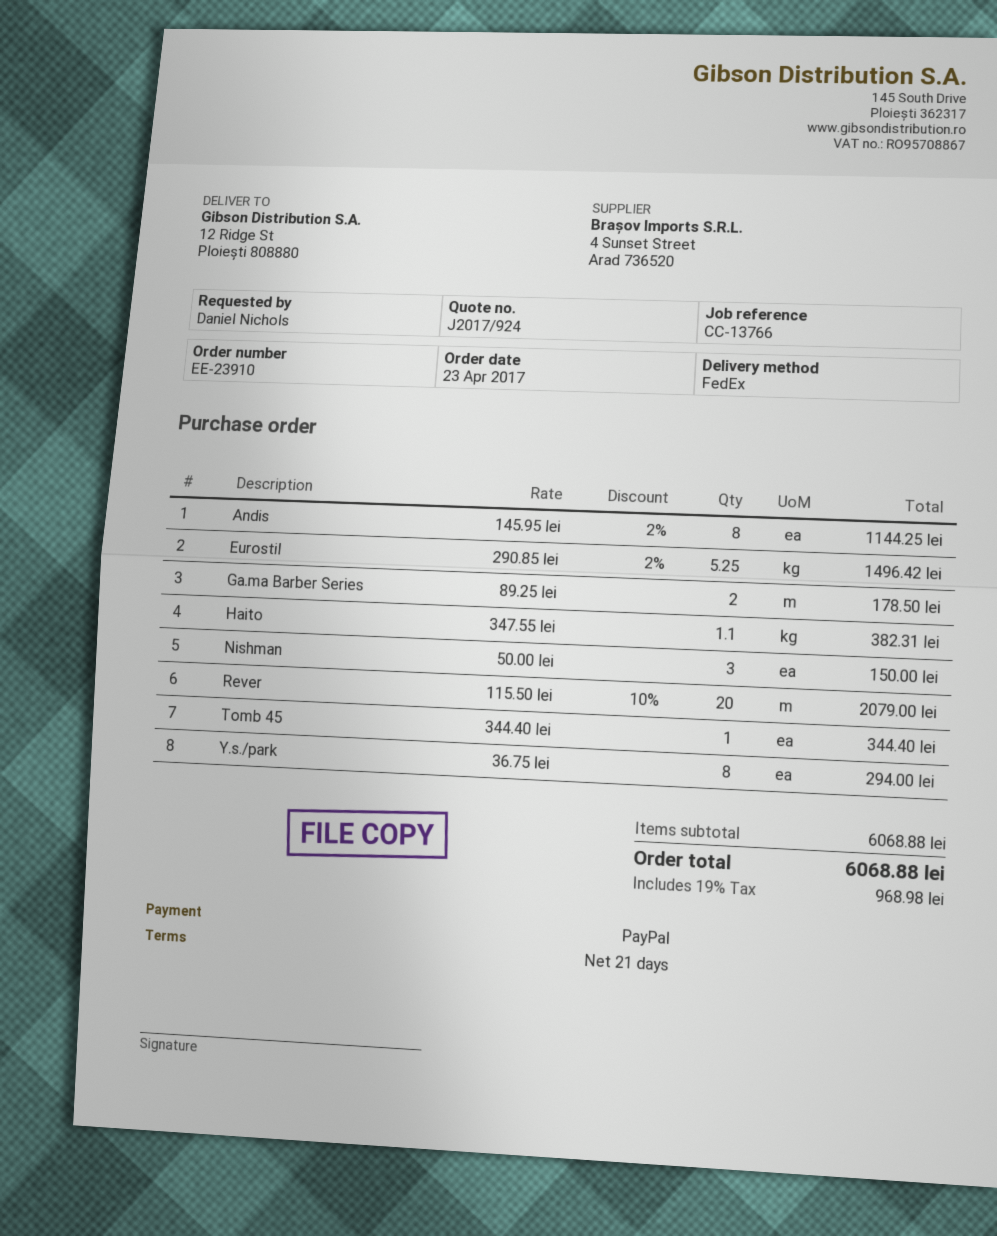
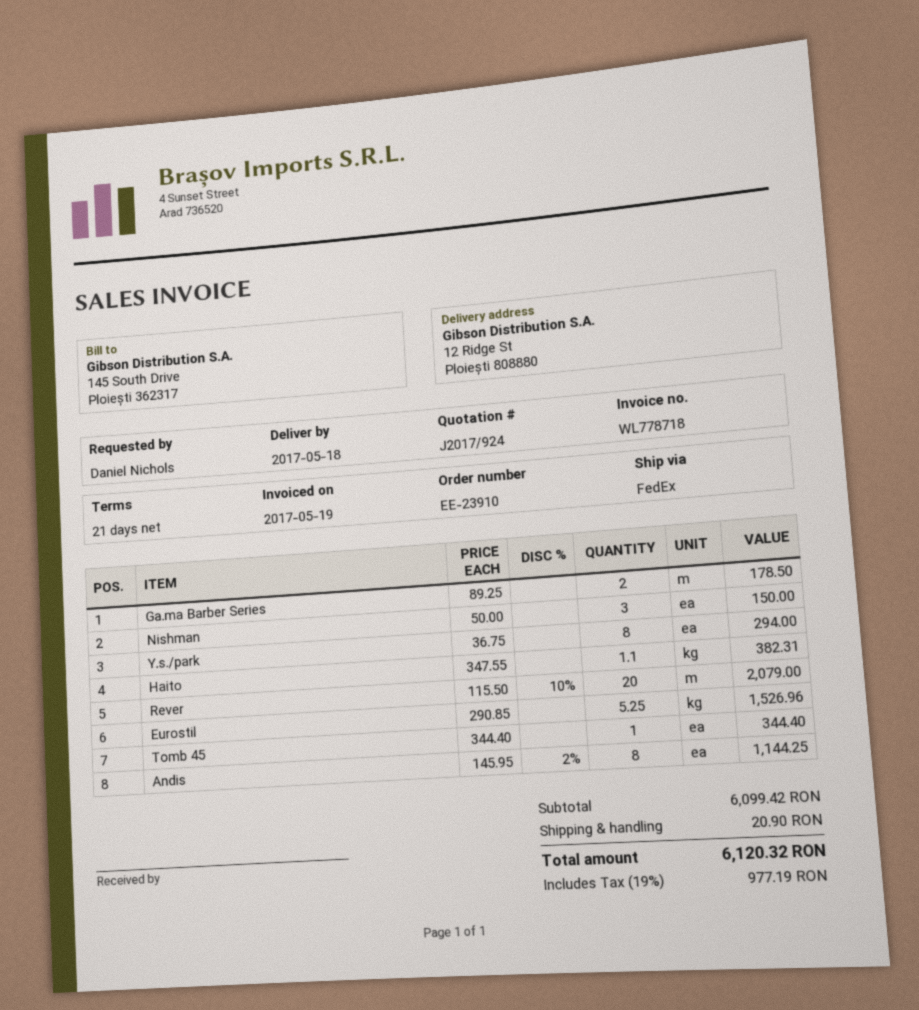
Eurostil: 5.25 x 290.85 - 2% = 1496.42 -> 5.25 x 290.85 = 1526.96
subtotal: 6068.88 -> 6099.42
shipping: none -> 20.90
tax: 19% = 968.98 -> 19% = 977.19
total: 6068.88 -> 6120.32

